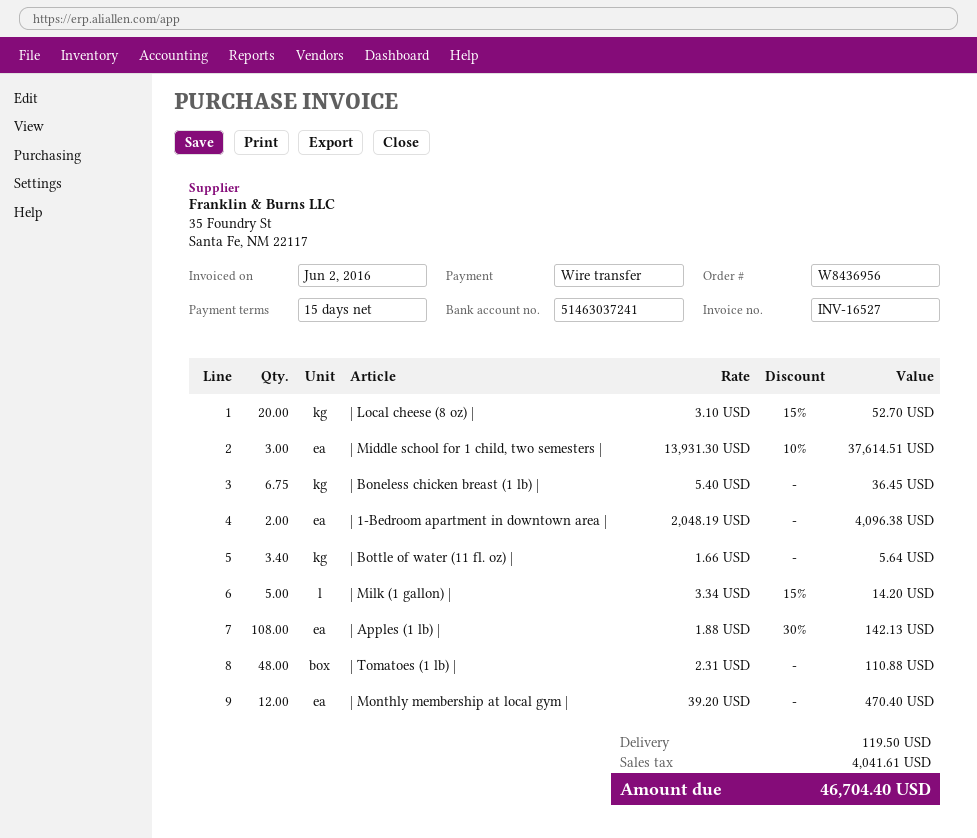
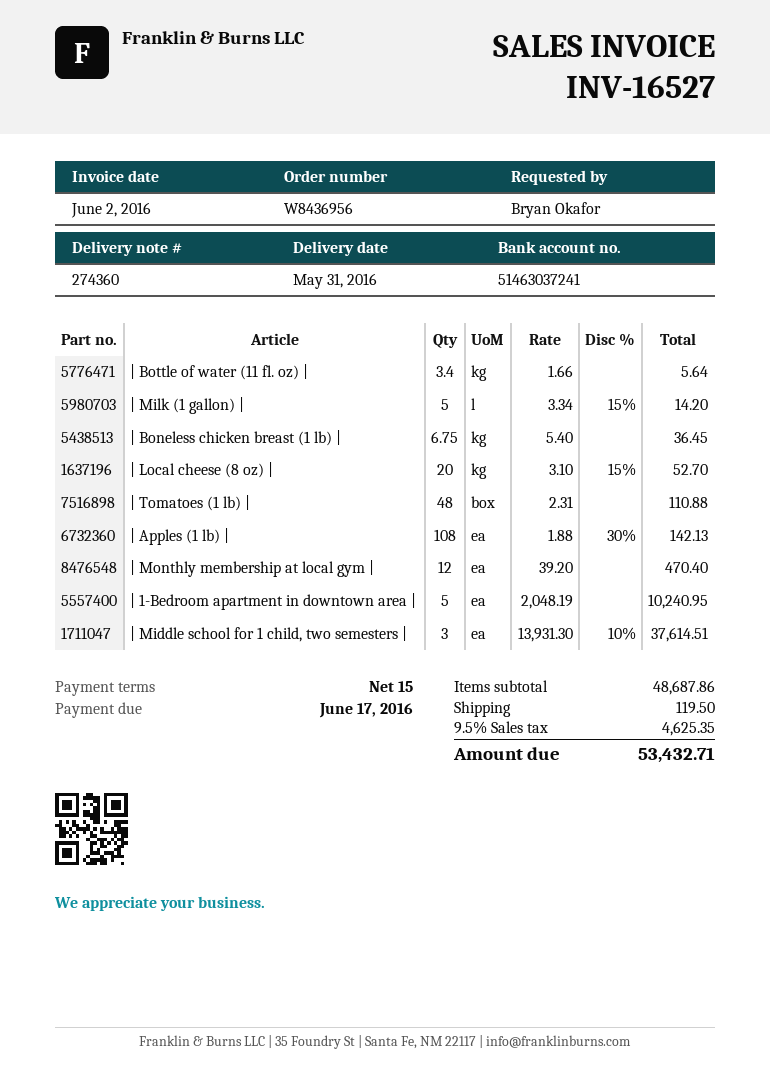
| 1-Bedroom apartment in downtown area |: 2 x 2048.19 = 4096.38 -> 5 x 2048.19 = 10240.95
tax: 4041.61 -> 4625.35
total: 46704.40 -> 53432.71

